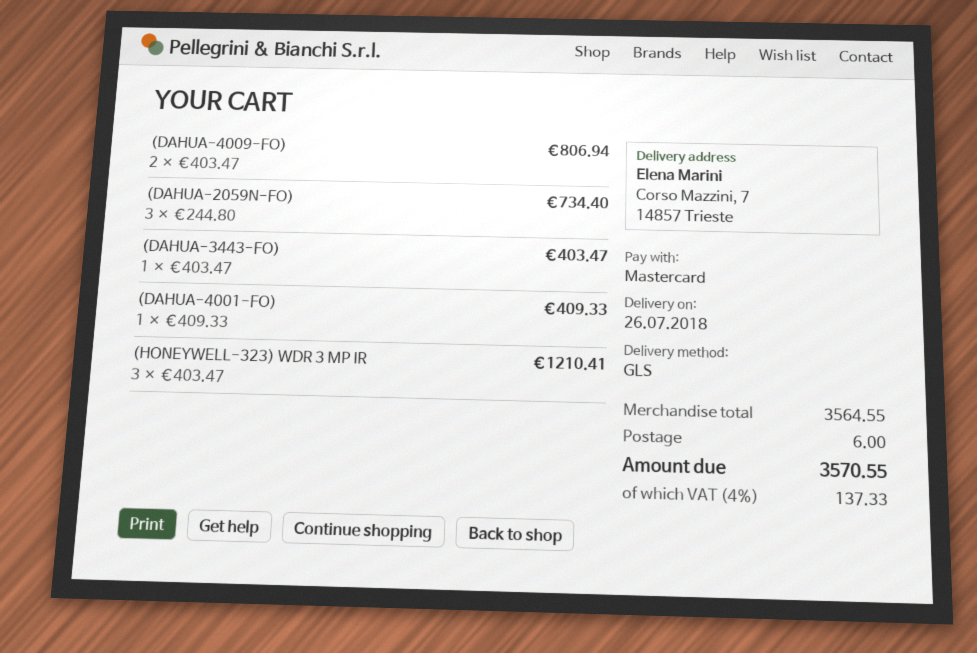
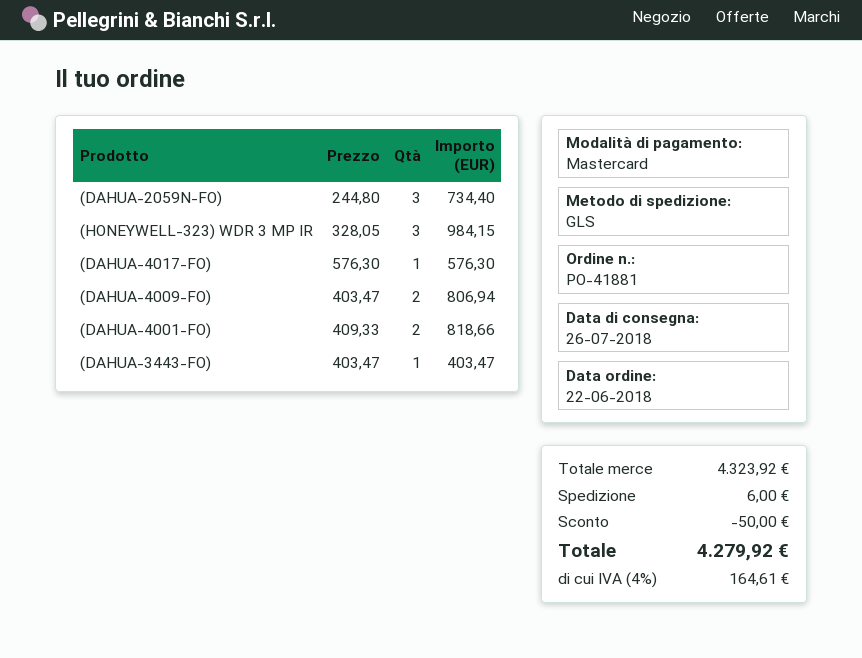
(DAHUA-4001-FO): 1 x 409.33 = 409.33 -> 2 x 409.33 = 818.66
(HONEYWELL-323) WDR 3 MP IR: 3 x 403.47 = 1210.41 -> 3 x 328.05 = 984.15
(DAHUA-4017-FO): none -> 1 x 576.30 = 576.30
subtotal: 3564.55 -> 4323.92
discount: none -> 50.00
tax: 4% = 137.33 -> 4% = 164.61
total: 3570.55 -> 4279.92

